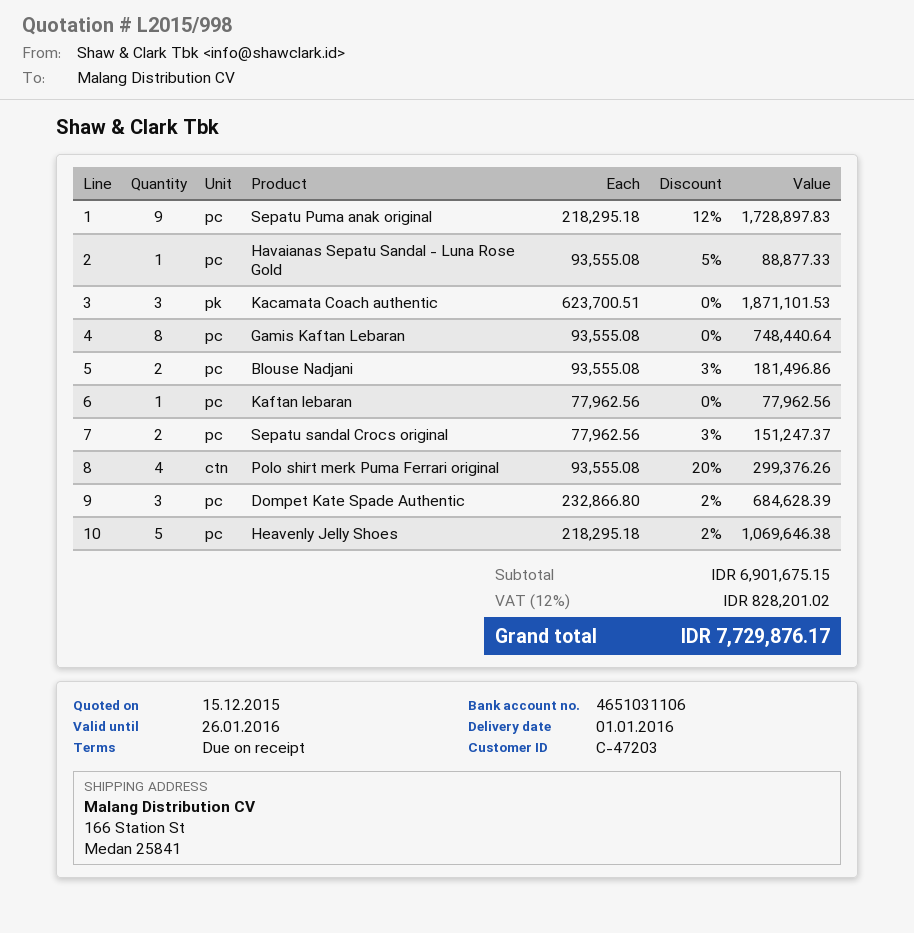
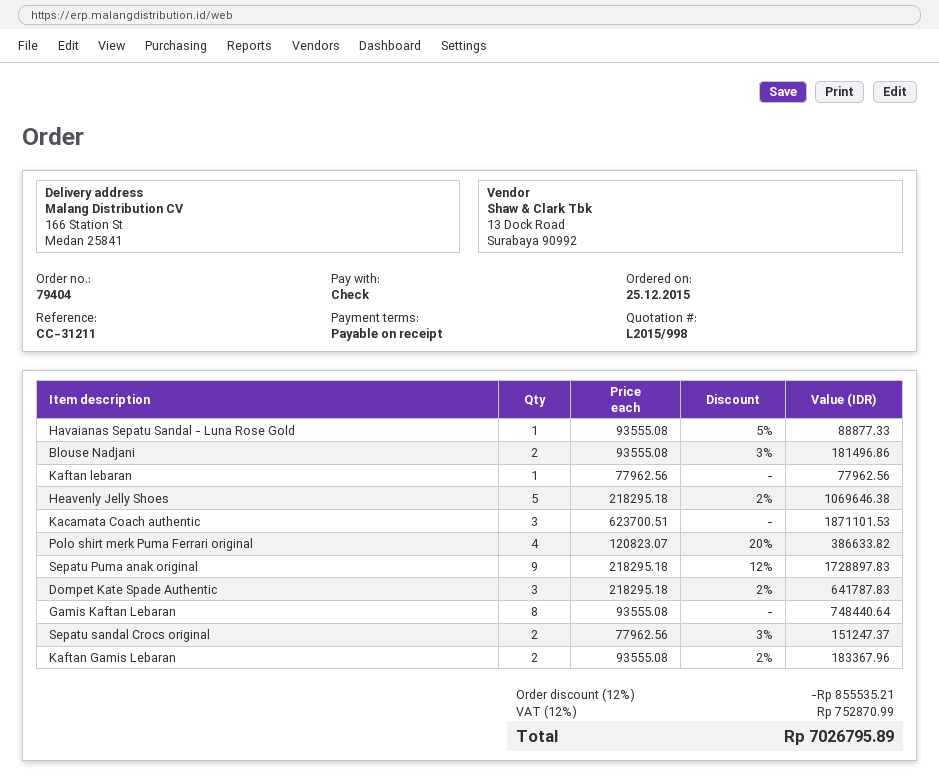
Polo shirt merk Puma Ferrari original: 4 x 93555.08 - 20% = 299376.26 -> 4 x 120823.07 - 20% = 386633.82
Dompet Kate Spade Authentic: 3 x 232866.80 - 2% = 684628.39 -> 3 x 218295.18 - 2% = 641787.83
Kaftan Gamis Lebaran: none -> 2 x 93555.08 - 2% = 183367.96
discount: none -> 12% = 855535.21
tax: 12% = 828201.02 -> 12% = 752870.99
total: 7729876.17 -> 7026795.89

